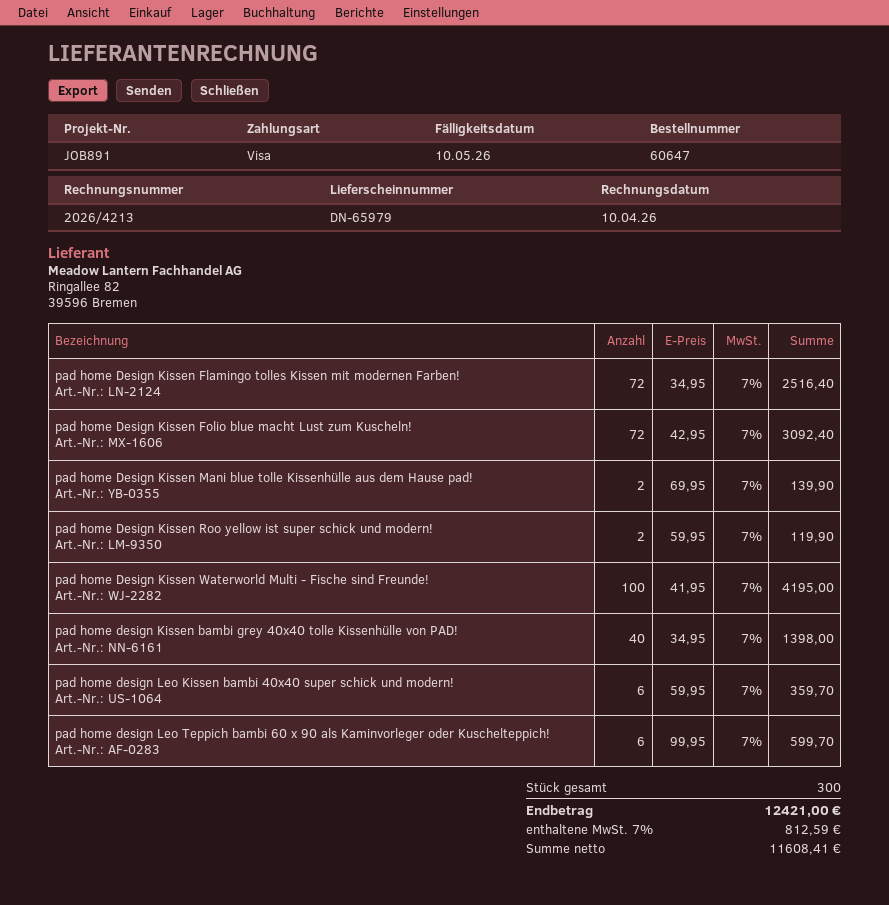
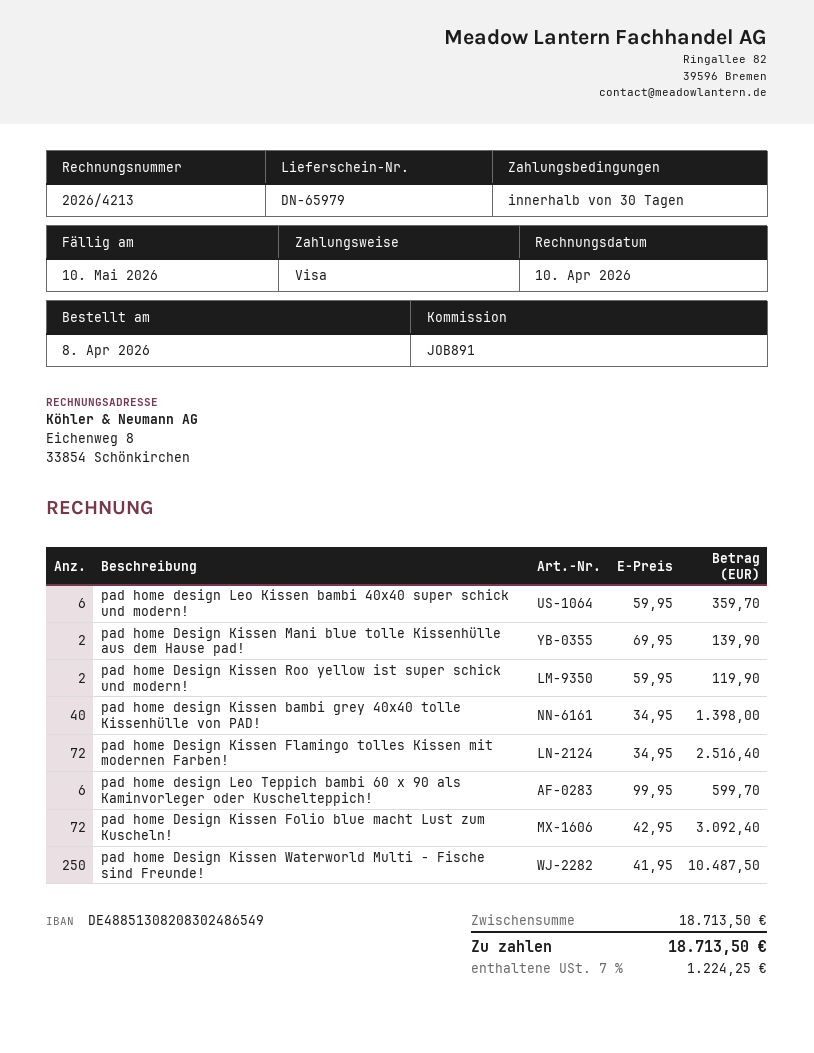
pad home Design Kissen Waterworld Multi - Fische sind Freunde!: 100 x 41.95 = 4195.00 -> 250 x 41.95 = 10487.50
tax: 7% = 812.59 -> 7% = 1224.25
total: 12421.00 -> 18713.50

